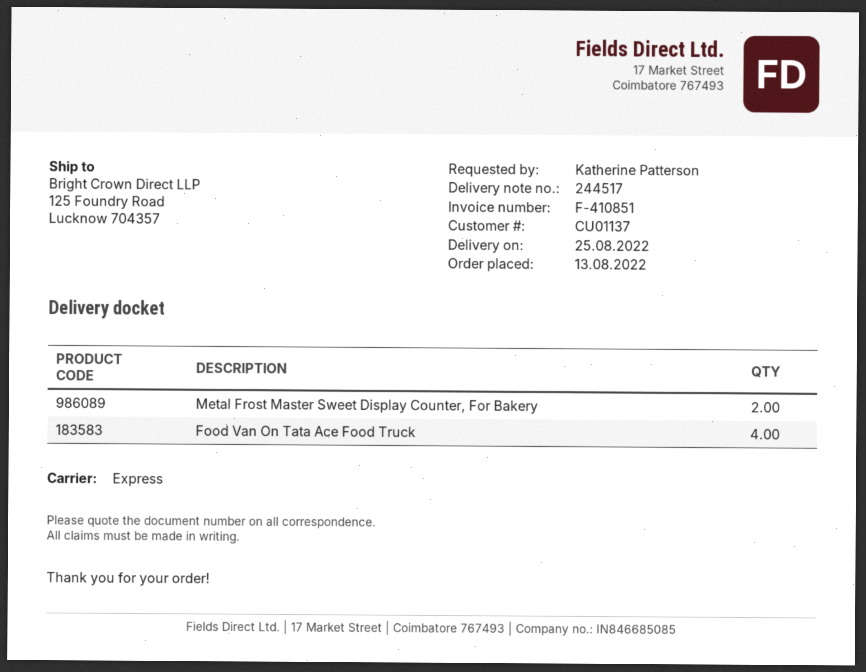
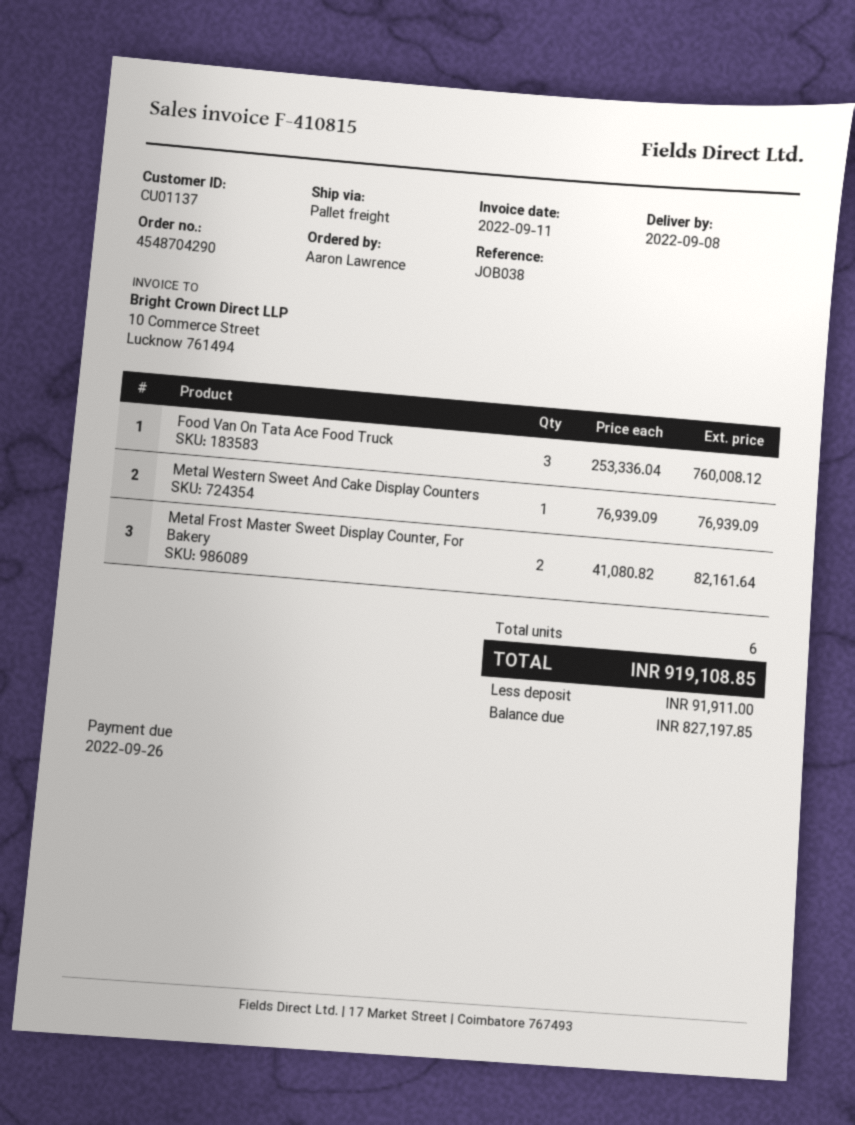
delivery date: 2022-08-25 -> 2022-09-08
invoice number: F-410851 -> F-410815
ordered by: Katherine Patterson -> Aaron Lawrence
shipping method: express -> pallet freight
Food Van On Tata Ace Food Truck: 4 -> 3
Metal Western Sweet And Cake Display Counters: none -> 1

